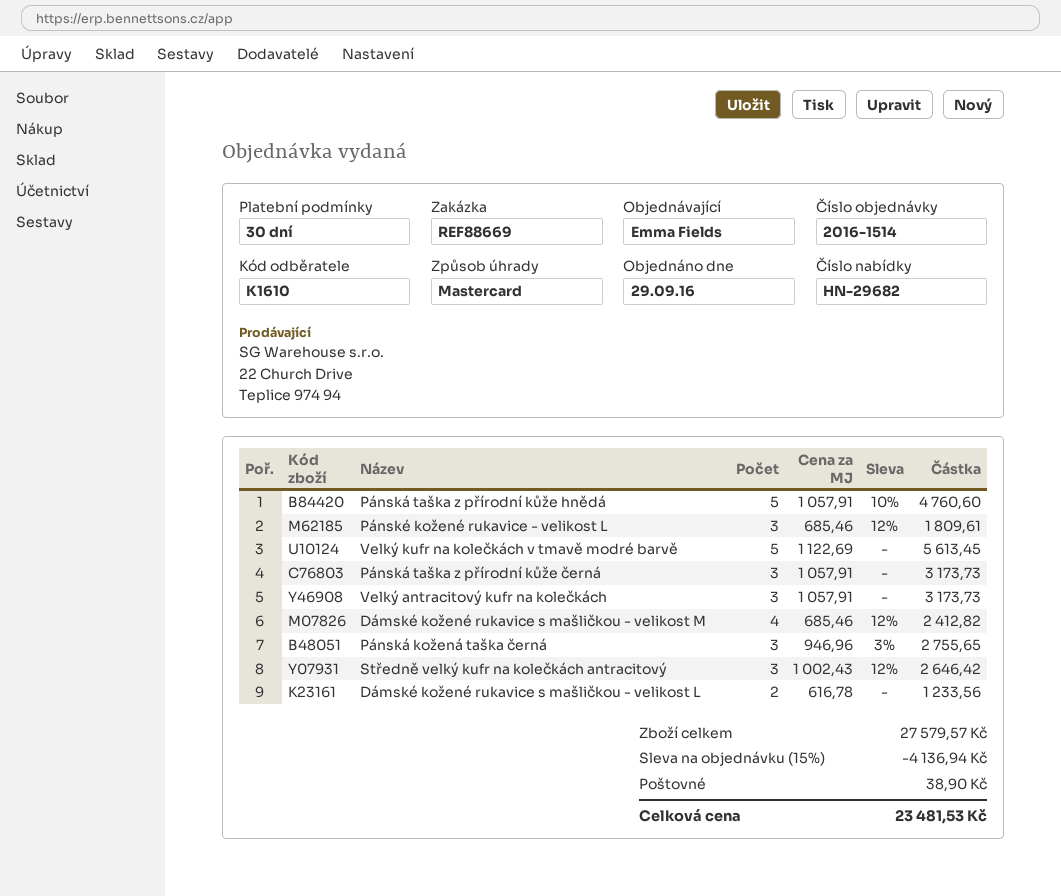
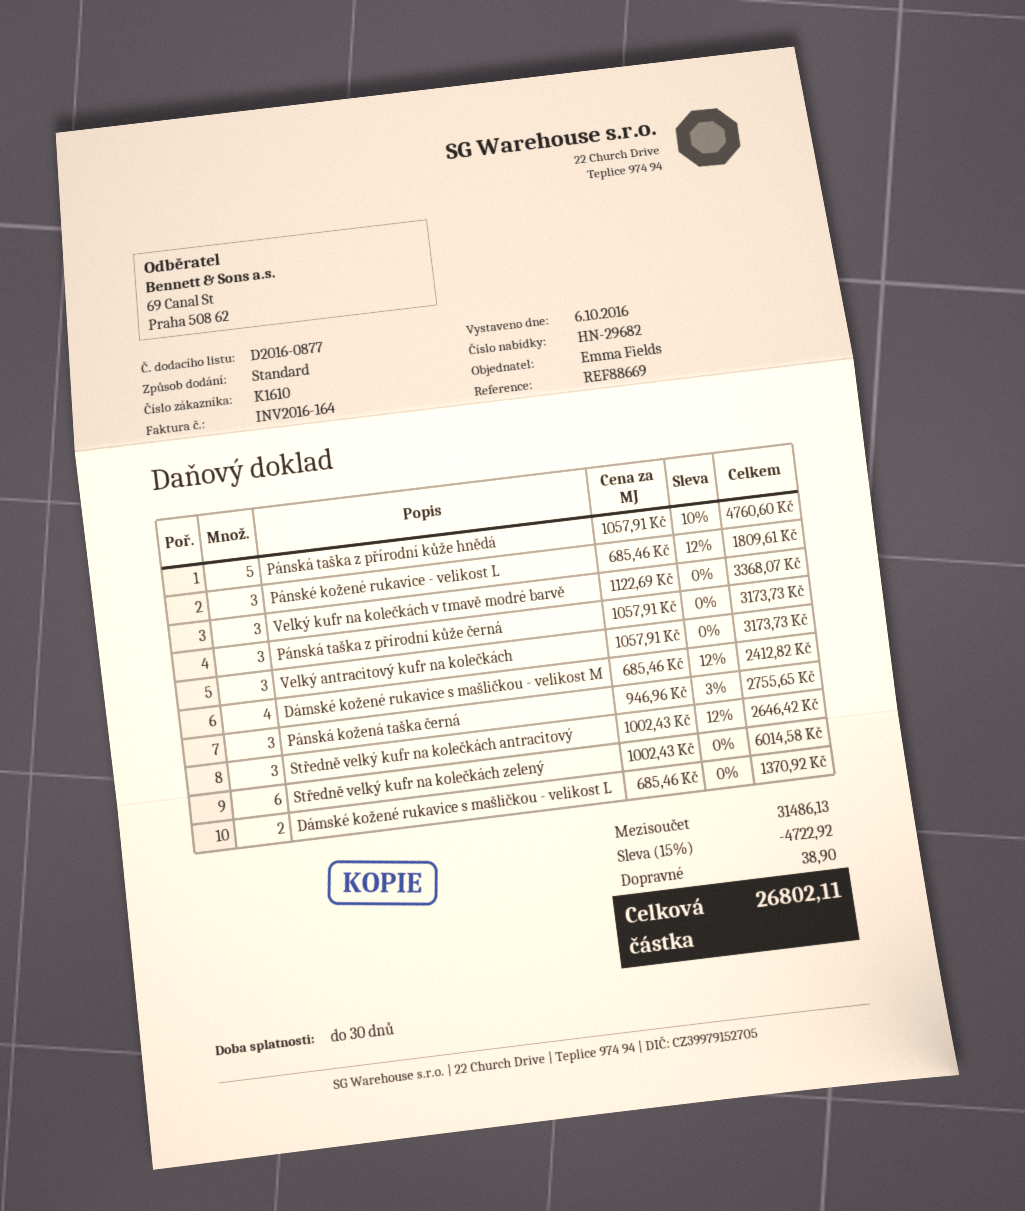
Velký kufr na kolečkách v tmavě modré barvě: 5 x 1122.69 = 5613.45 -> 3 x 1122.69 = 3368.07
Dámské kožené rukavice s mašličkou - velikost L: 2 x 616.78 = 1233.56 -> 2 x 685.46 = 1370.92
Středně velký kufr na kolečkách zelený: none -> 6 x 1002.43 = 6014.58
subtotal: 27579.57 -> 31486.13
discount: 15% = 4136.94 -> 15% = 4722.92
total: 23481.53 -> 26802.11

